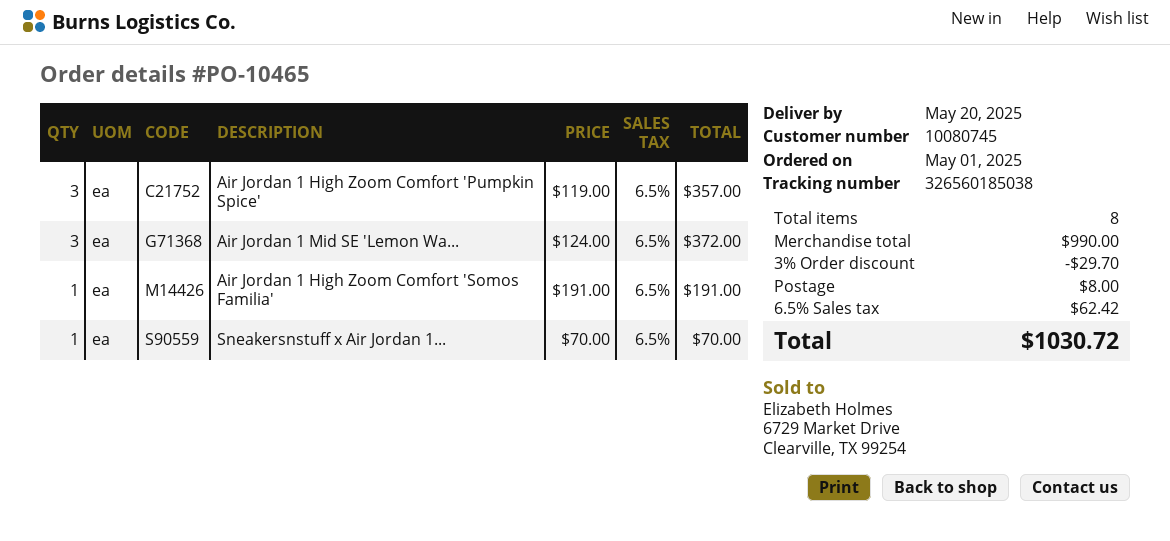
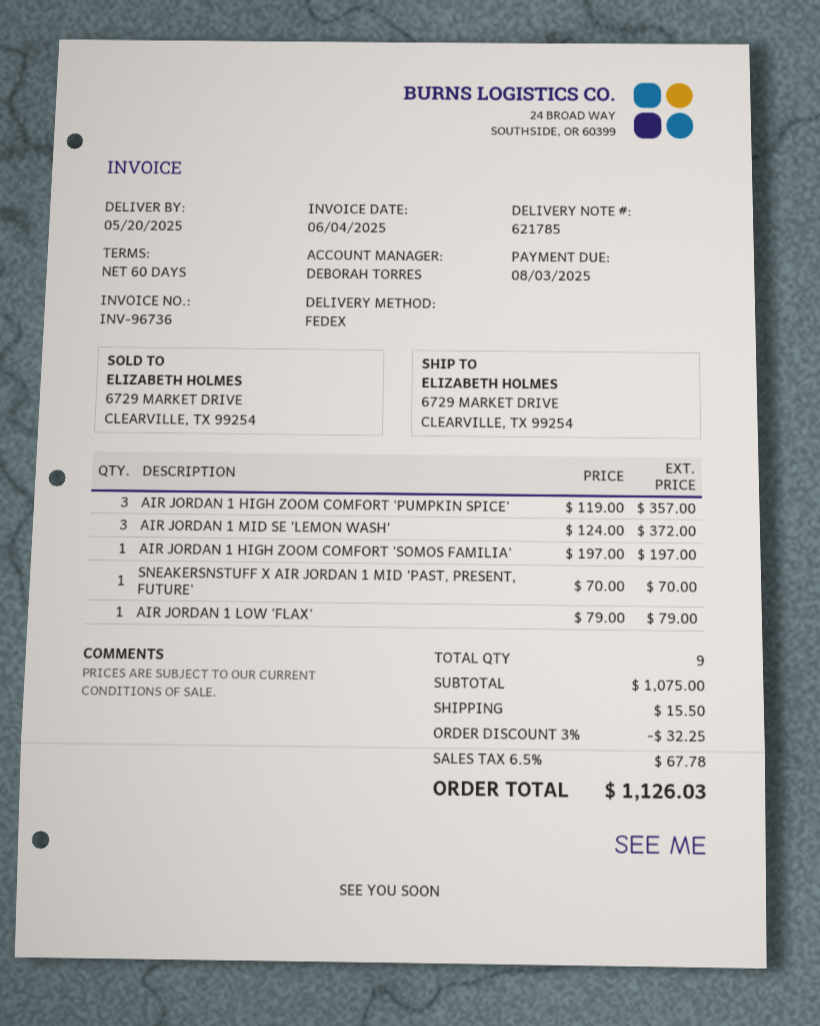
Air Jordan 1 High Zoom Comfort 'Somos Familia': 1 x 191.00 = 191.00 -> 1 x 197.00 = 197.00
AIR JORDAN 1 LOW 'FLAX': none -> 1 x 79.00 = 79.00
total quantity: 8 -> 9
subtotal: 990.00 -> 1075.00
discount: 3% = 29.70 -> 3% = 32.25
shipping: 8.00 -> 15.50
tax: 6.5% = 62.42 -> 6.5% = 67.78
total: 1030.72 -> 1126.03

